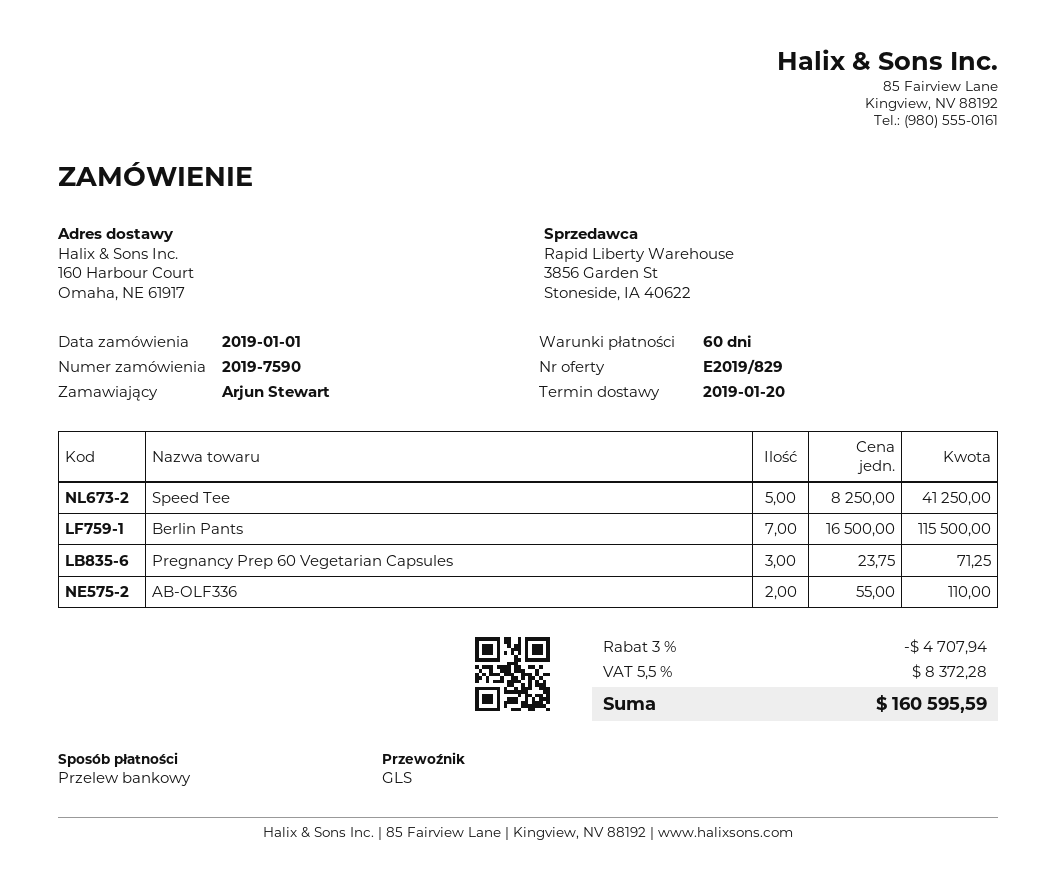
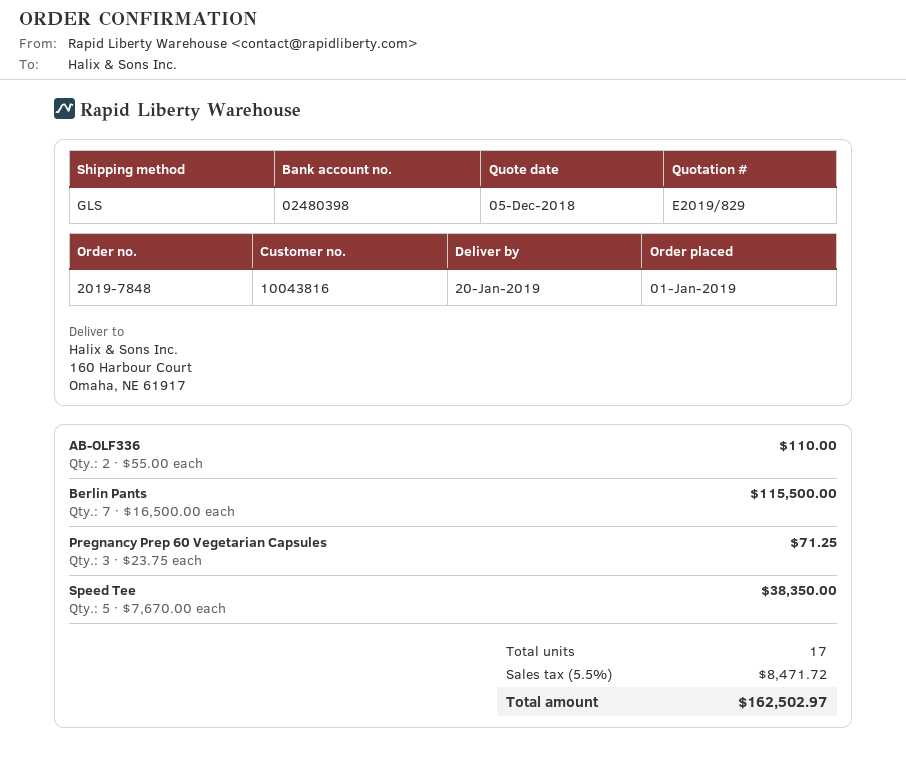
order number: 2019-7590 -> 2019-7848
Speed Tee: 5 x 8250.00 = 41250.00 -> 5 x 7670.00 = 38350.00
discount: 3% = 4707.94 -> none
tax: 5.5% = 8372.28 -> 5.5% = 8471.72
total: 160595.59 -> 162502.97

